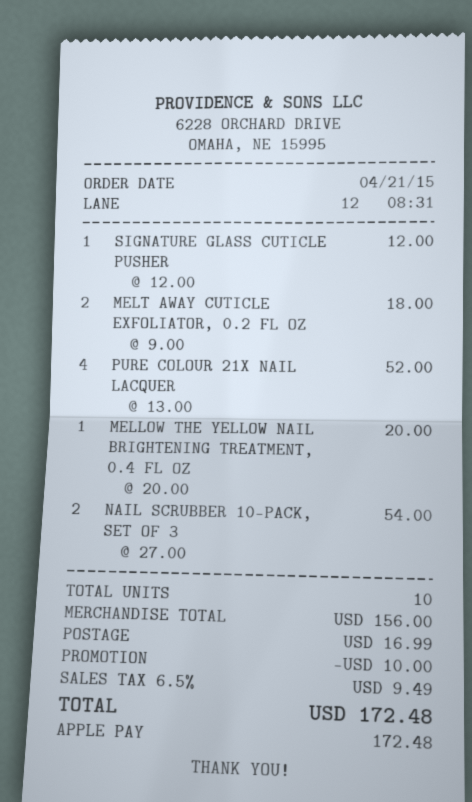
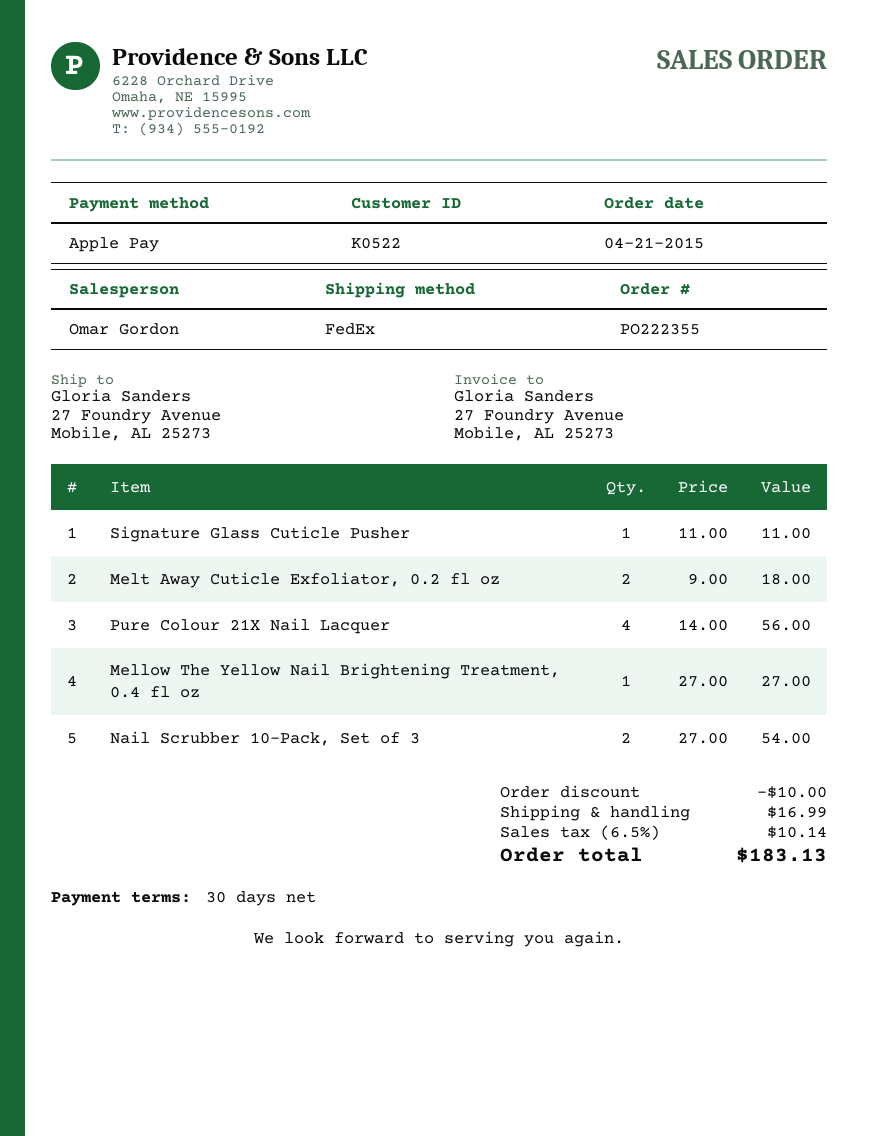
SIGNATURE GLASS CUTICLE PUSHER: 1 x 12.00 = 12.00 -> 1 x 11.00 = 11.00
PURE COLOUR 21X NAIL LACQUER: 4 x 13.00 = 52.00 -> 4 x 14.00 = 56.00
MELLOW THE YELLOW NAIL BRIGHTENING TREATMENT, 0.4 FL OZ: 1 x 20.00 = 20.00 -> 1 x 27.00 = 27.00
tax: 6.5% = 9.49 -> 6.5% = 10.14
total: 172.48 -> 183.13

